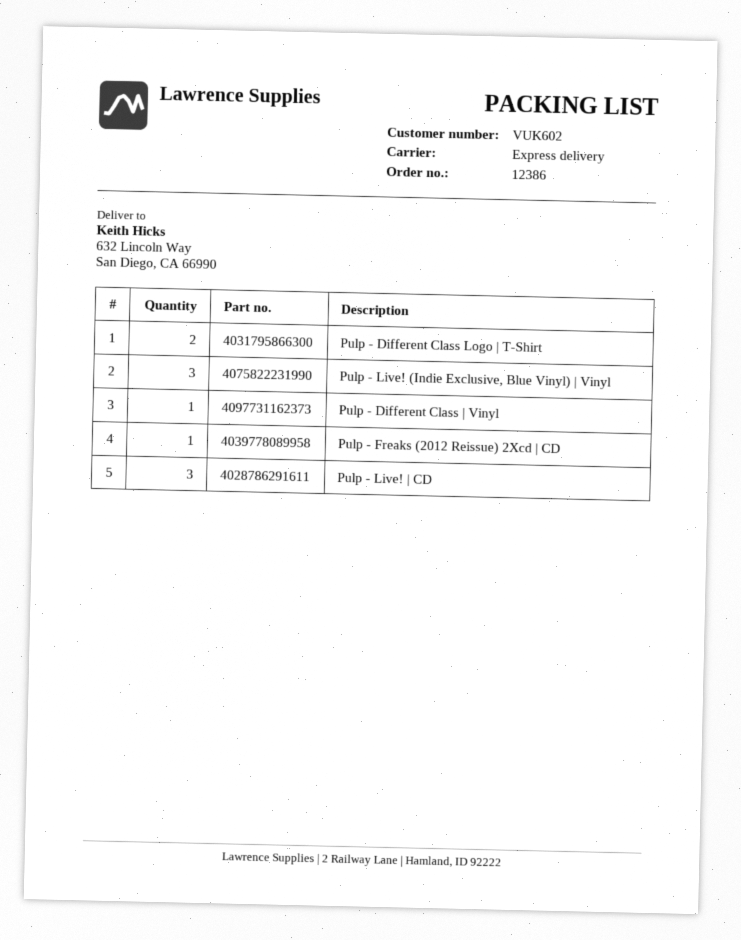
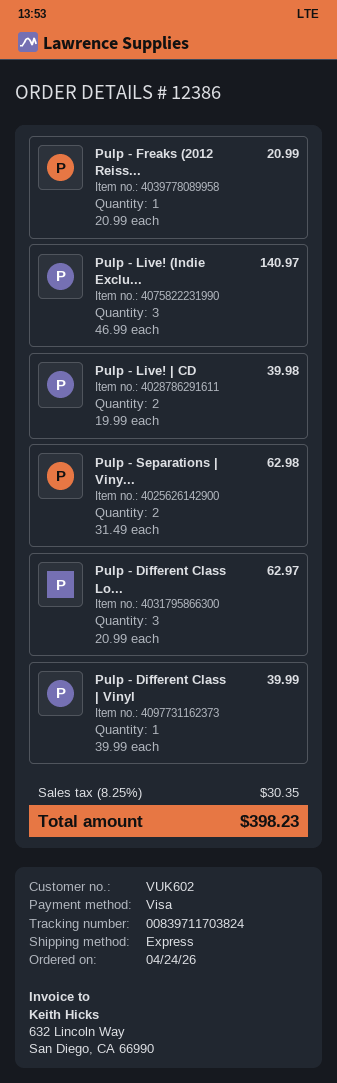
Pulp - Different Class Logo | T-Shirt: 2 -> 3
Pulp - Live! | CD: 3 -> 2
Pulp - Separations | Viny...: none -> 2

